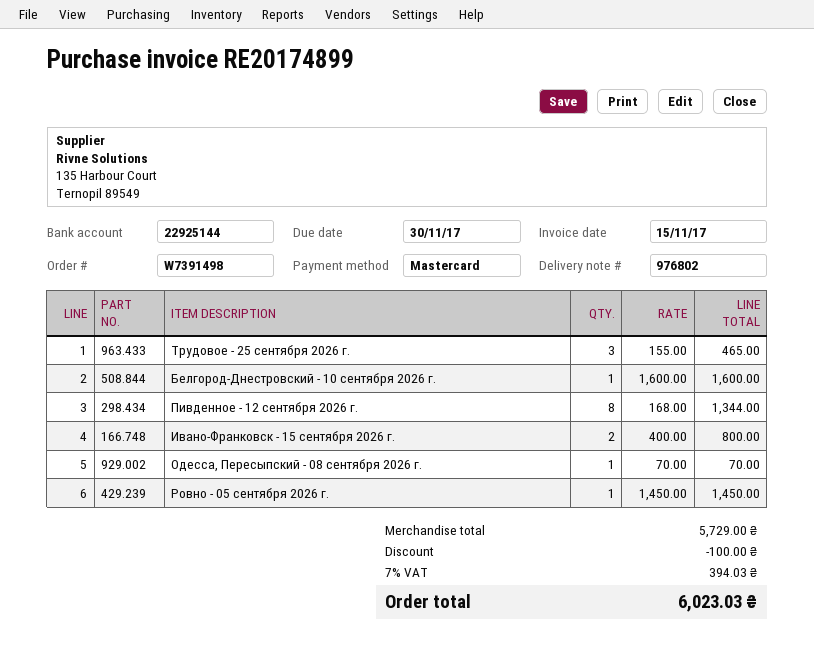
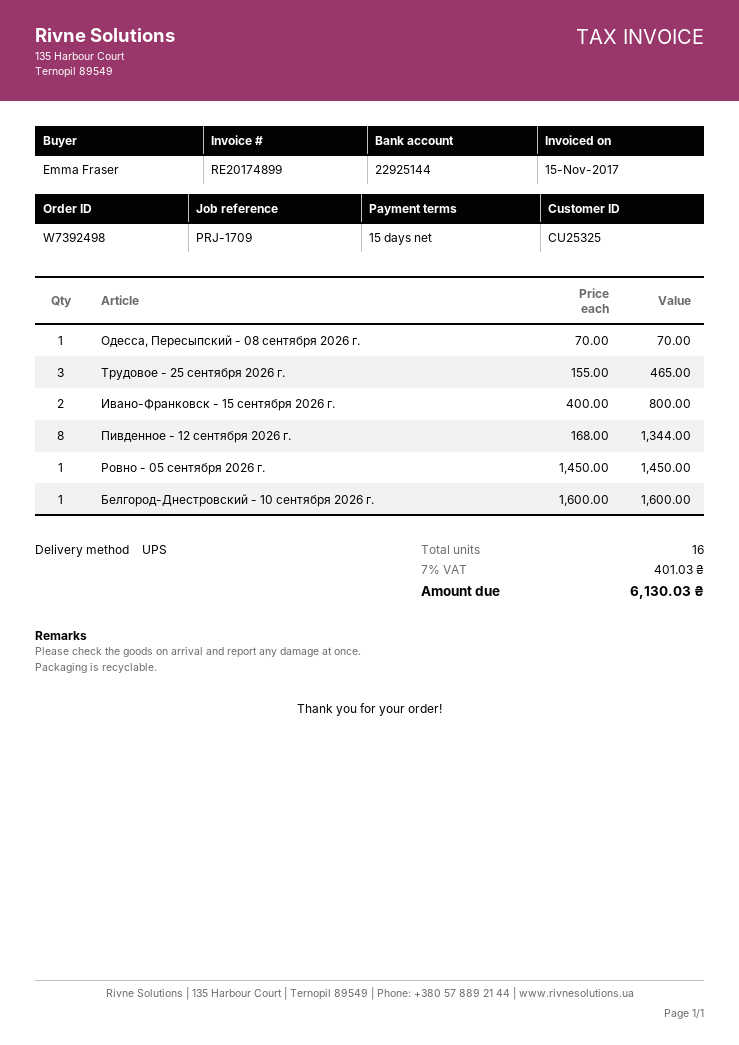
order number: W7391498 -> W7392498
discount: 100.00 -> none
tax: 7% = 394.03 -> 7% = 401.03
total: 6023.03 -> 6130.03

